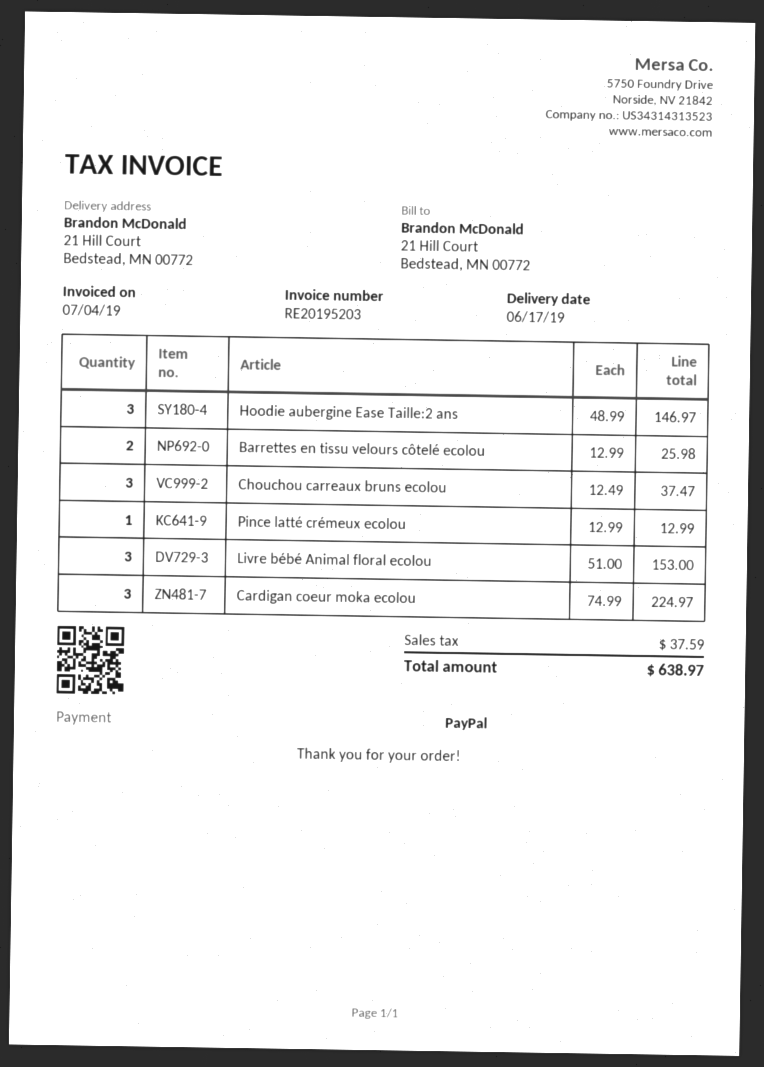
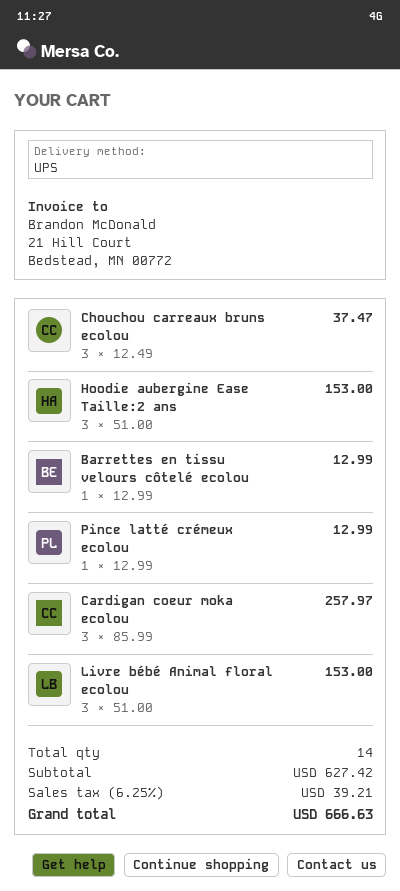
Hoodie aubergine Ease Taille:2 ans: 3 x 48.99 = 146.97 -> 3 x 51.00 = 153.00
Barrettes en tissu velours côtelé ecolou: 2 x 12.99 = 25.98 -> 1 x 12.99 = 12.99
Cardigan coeur moka ecolou: 3 x 74.99 = 224.97 -> 3 x 85.99 = 257.97
tax: 37.59 -> 39.21
total: 638.97 -> 666.63

